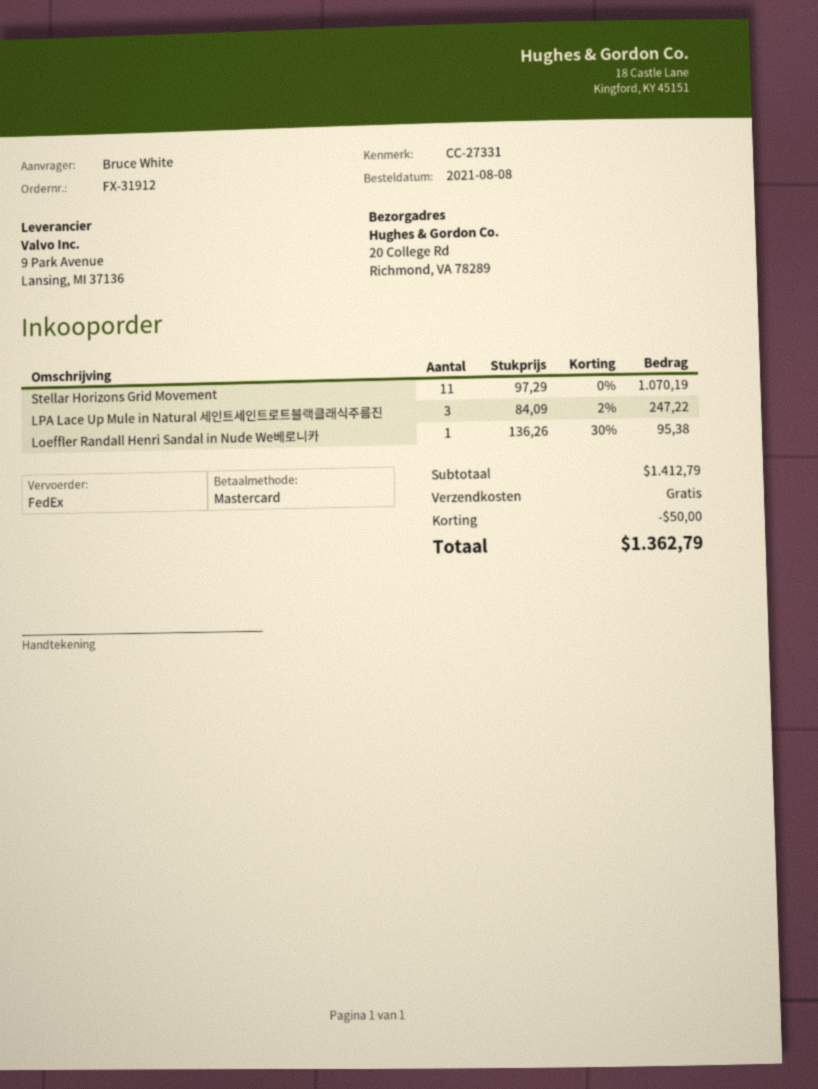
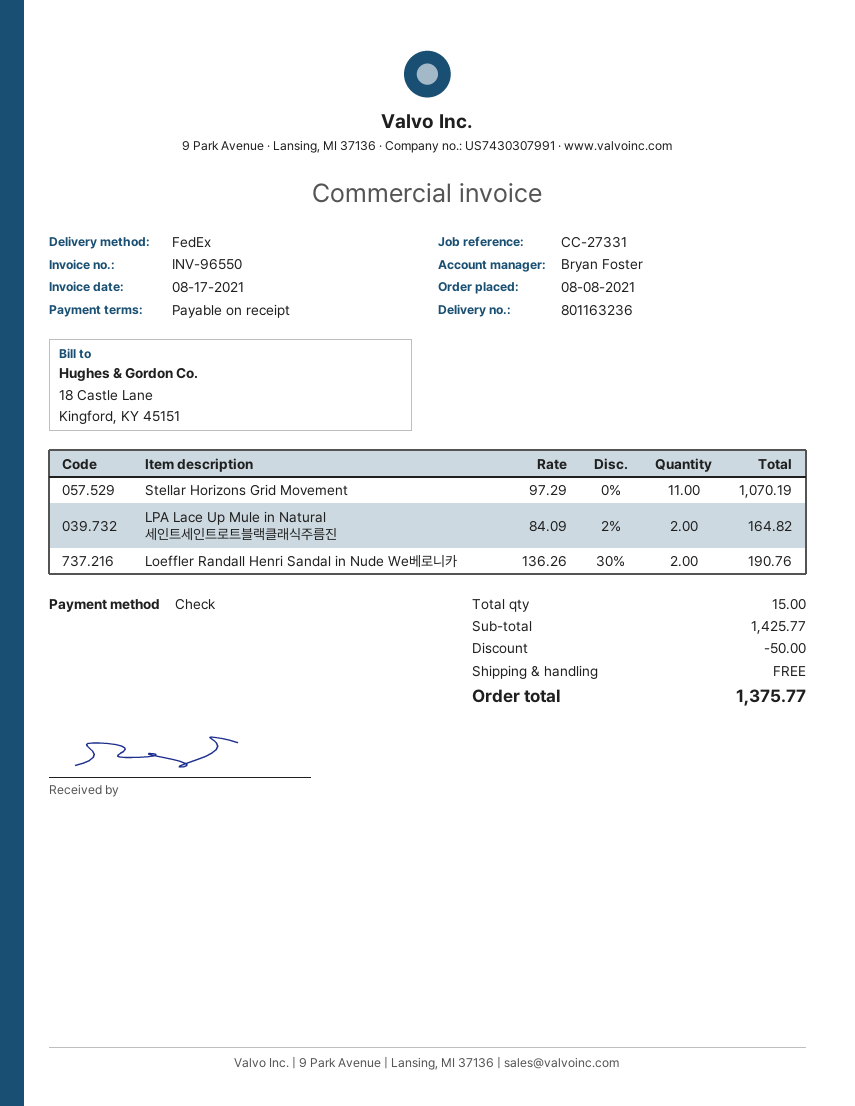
payment method: Mastercard -> cheque
LPA Lace Up Mule in Natural 세인트세인트로트블랙클래식주름진: 3 x 84.09 - 2% = 247.22 -> 2 x 84.09 - 2% = 164.82
Loeffler Randall Henri Sandal in Nude We베로니카: 1 x 136.26 - 30% = 95.38 -> 2 x 136.26 - 30% = 190.76
subtotal: 1412.79 -> 1425.77
total: 1362.79 -> 1375.77

